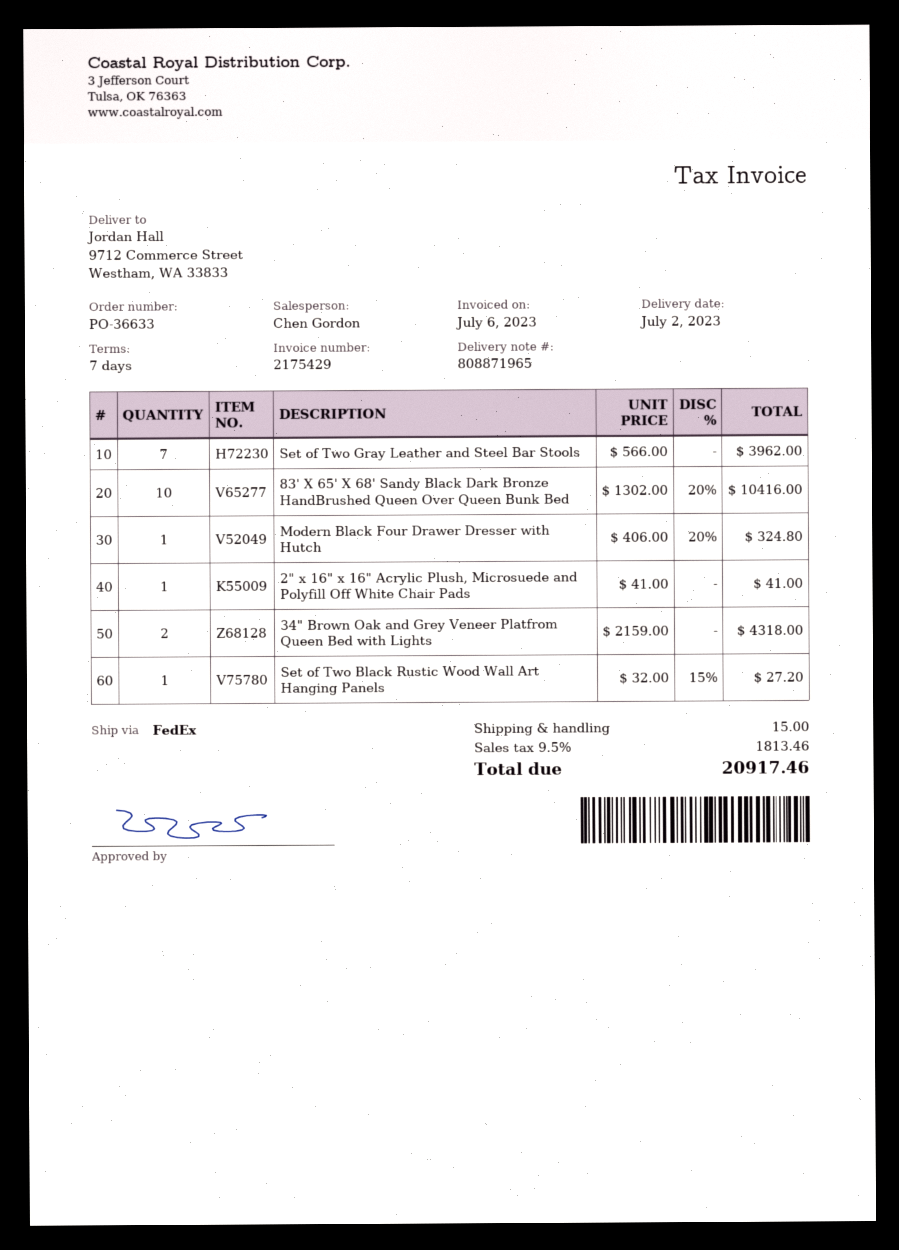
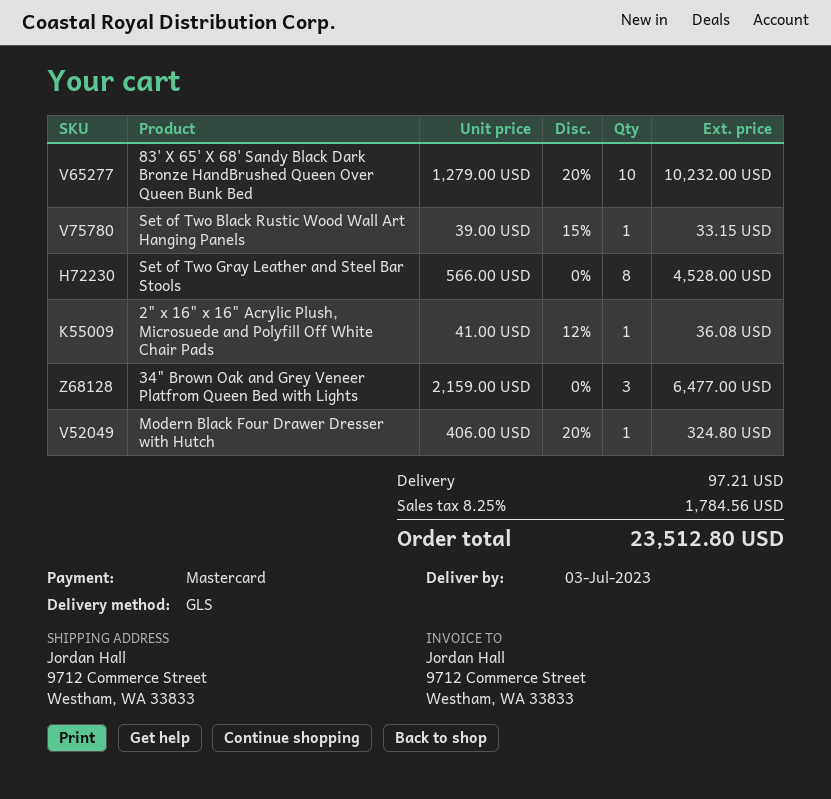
delivery date: 2023-07-02 -> 2023-07-03
shipping method: FedEx -> GLS
Set of Two Gray Leather and Steel Bar Stools: 7 x 566.00 = 3962.00 -> 8 x 566.00 = 4528.00
83' X 65' X 68' Sandy Black Dark Bronze HandBrushed Queen Over Queen Bunk Bed: 10 x 1302.00 - 20% = 10416.00 -> 10 x 1279.00 - 20% = 10232.00
2" x 16" x 16" Acrylic Plush, Microsuede and Polyfill Off White Chair Pads: 1 x 41.00 = 41.00 -> 1 x 41.00 - 12% = 36.08
34" Brown Oak and Grey Veneer Platfrom Queen Bed with Lights: 2 x 2159.00 = 4318.00 -> 3 x 2159.00 = 6477.00
Set of Two Black Rustic Wood Wall Art Hanging Panels: 1 x 32.00 - 15% = 27.20 -> 1 x 39.00 - 15% = 33.15
shipping: 15.00 -> 97.21
tax: 9.5% = 1813.46 -> 8.25% = 1784.56
total: 20917.46 -> 23512.80

